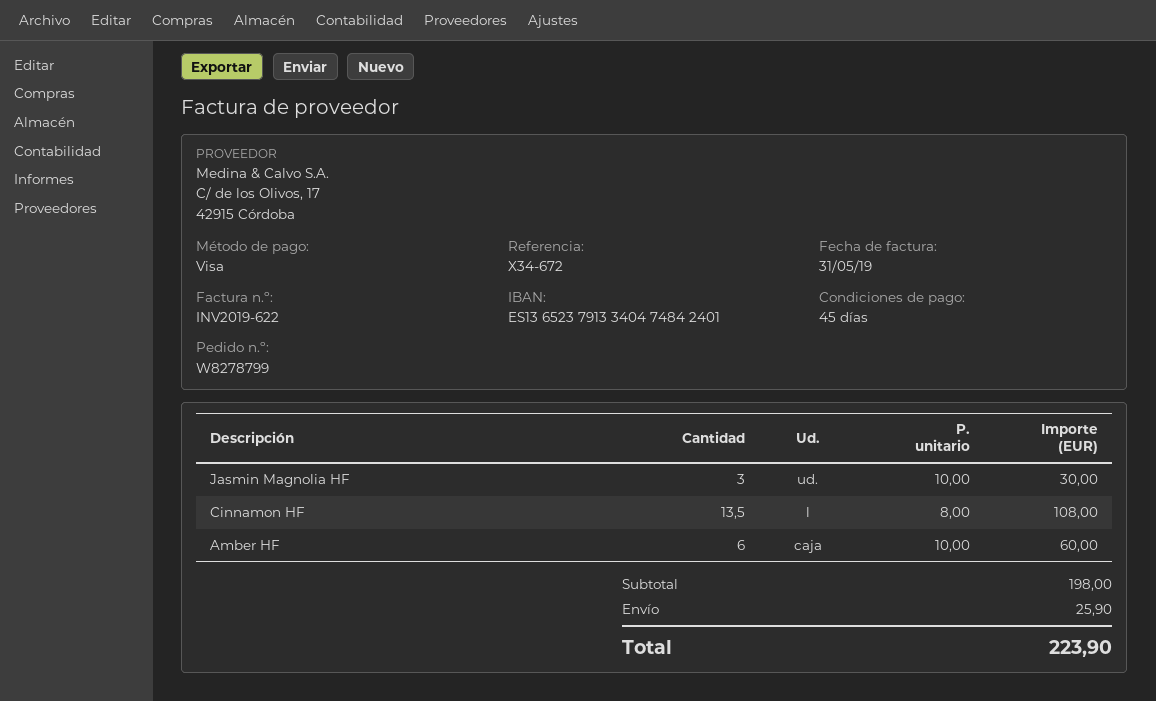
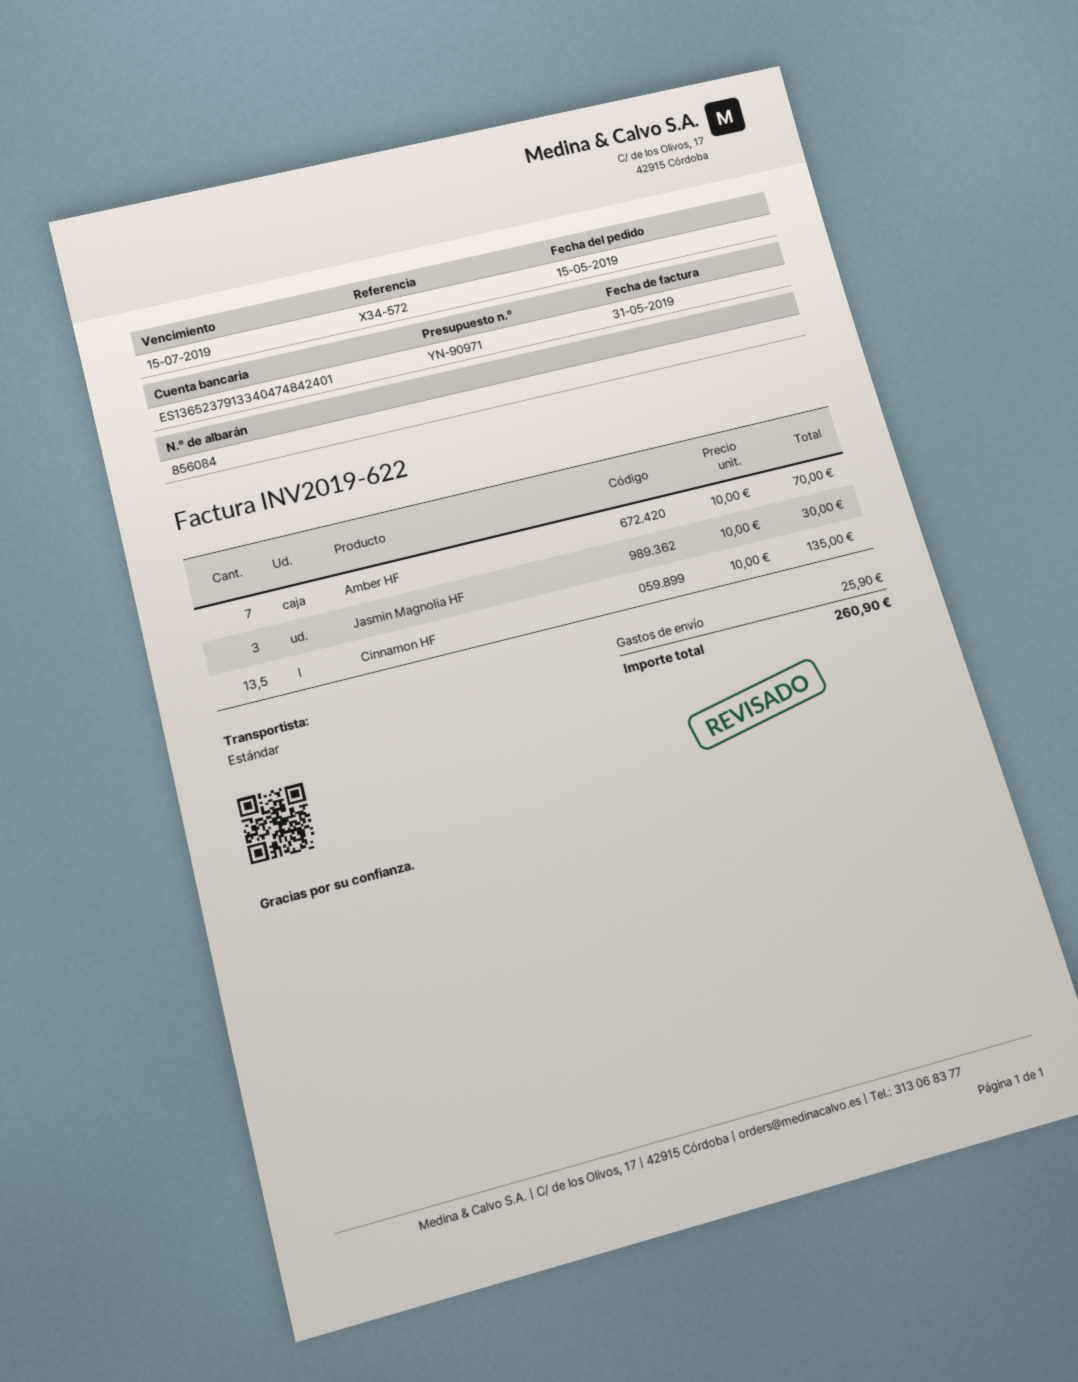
reference: X34-672 -> X34-572
Cinnamon HF: 13.5 x 8.00 = 108.00 -> 13.5 x 10.00 = 135.00
Amber HF: 6 x 10.00 = 60.00 -> 7 x 10.00 = 70.00
total: 223.90 -> 260.90

